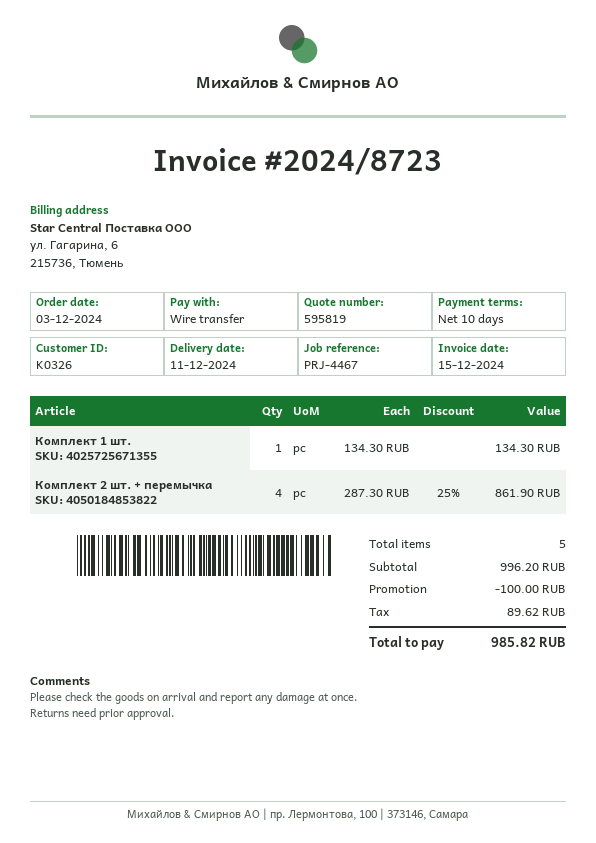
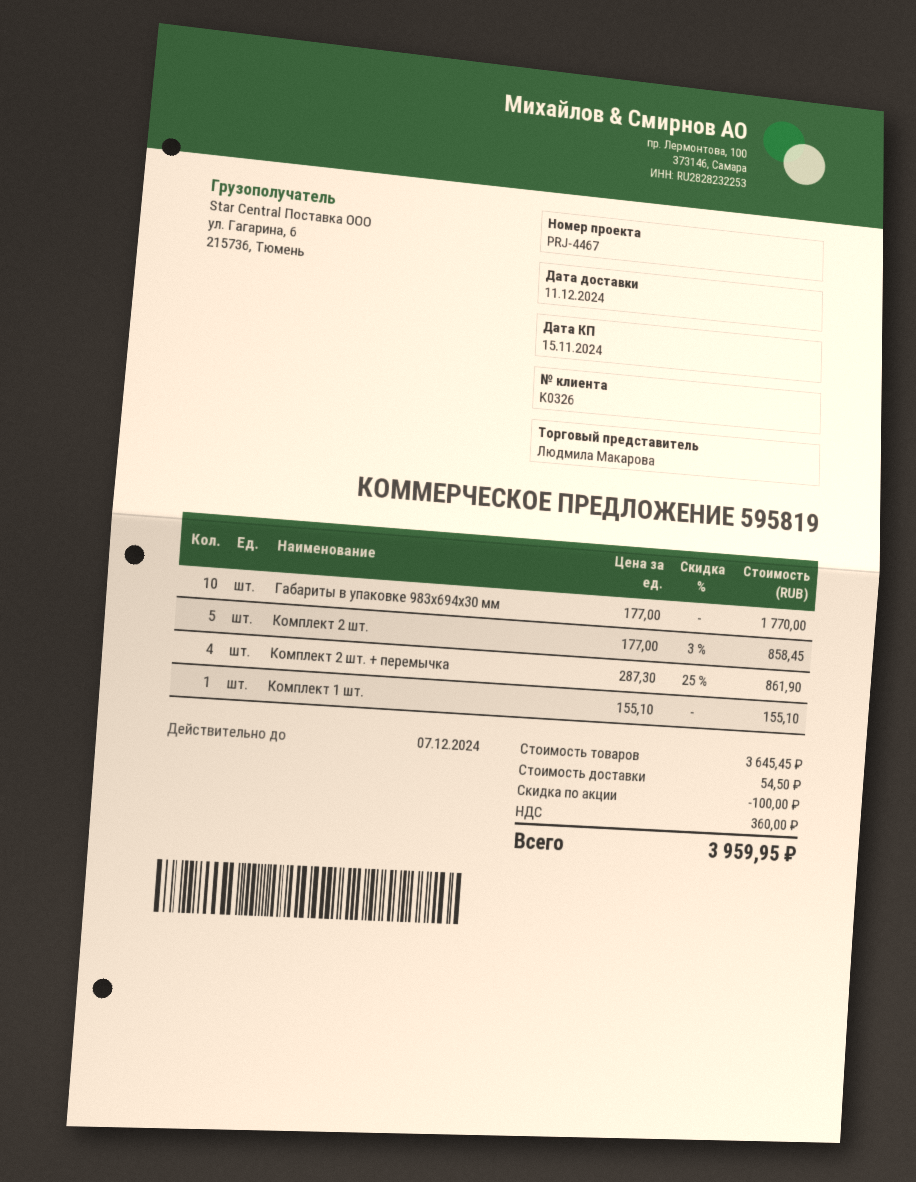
Комплект 1 шт.: 1 x 134.30 = 134.30 -> 1 x 155.10 = 155.10
Габариты в упаковке 983х694х30 мм: none -> 10 x 177.00 = 1770.00
Комплект 2 шт.: none -> 5 x 177.00 - 3% = 858.45
subtotal: 996.20 -> 3645.45
shipping: none -> 54.50
tax: 89.62 -> 360.00
total: 985.82 -> 3959.95

